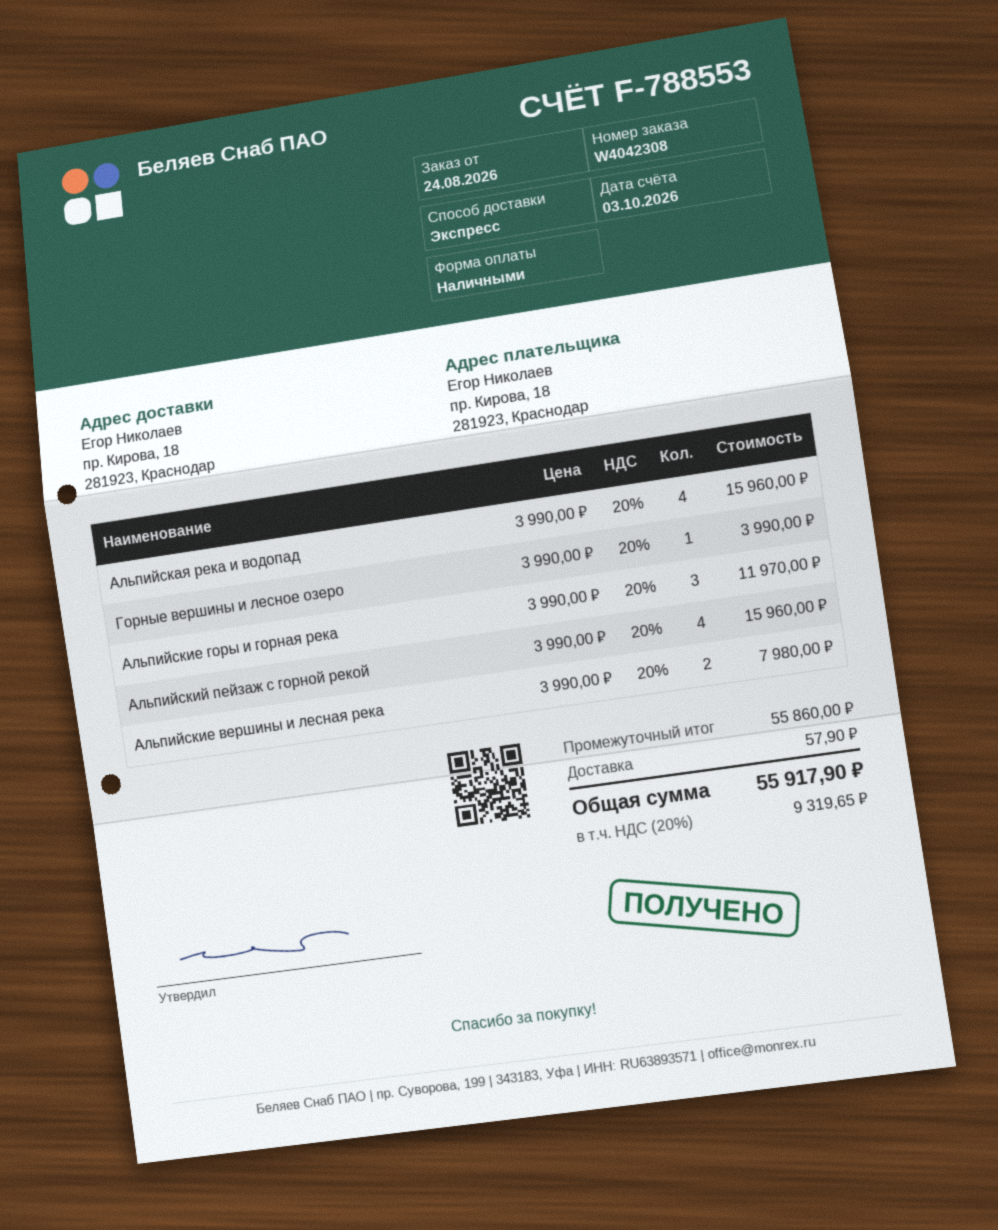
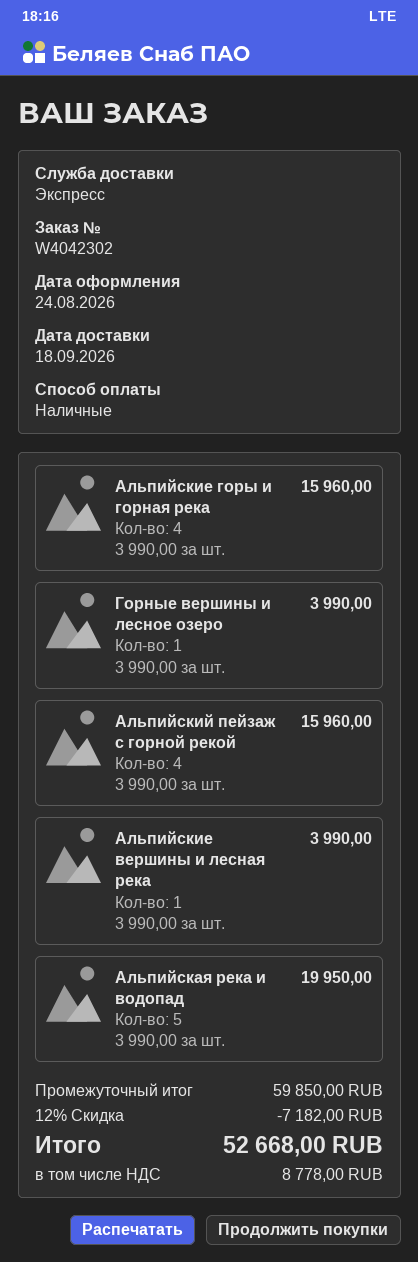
order number: W4042308 -> W4042302
Альпийская река и водопад: 4 x 3990.00 = 15960.00 -> 5 x 3990.00 = 19950.00
Альпийские горы и горная река: 3 x 3990.00 = 11970.00 -> 4 x 3990.00 = 15960.00
Альпийские вершины и лесная река: 2 x 3990.00 = 7980.00 -> 1 x 3990.00 = 3990.00
subtotal: 55860.00 -> 59850.00
discount: none -> 12% = 7182.00
shipping: 57.90 -> none
tax: 9319.65 -> 8778.00
total: 55917.90 -> 52668.00

